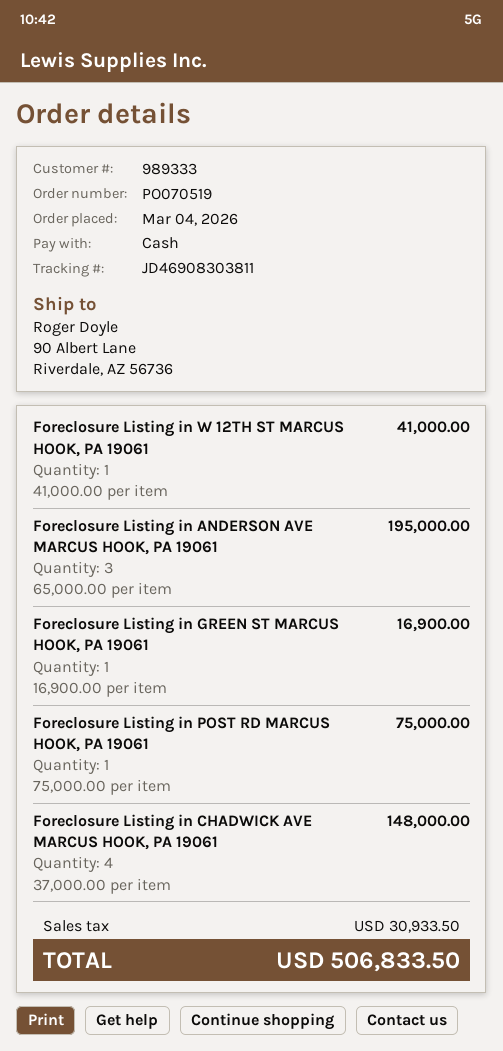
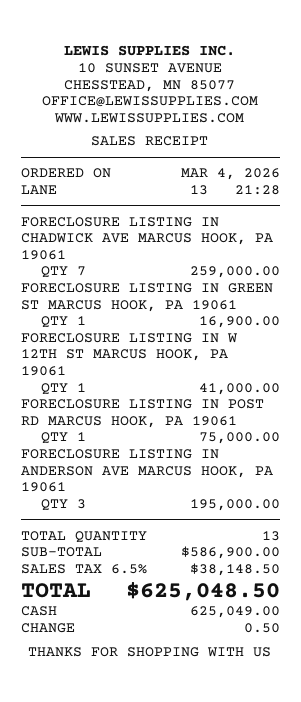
Foreclosure Listing in CHADWICK AVE MARCUS HOOK, PA 19061: 4 for 148000.00 -> 7 for 259000.00
tax: 30933.50 -> 38148.50
total: 506833.50 -> 625048.50

